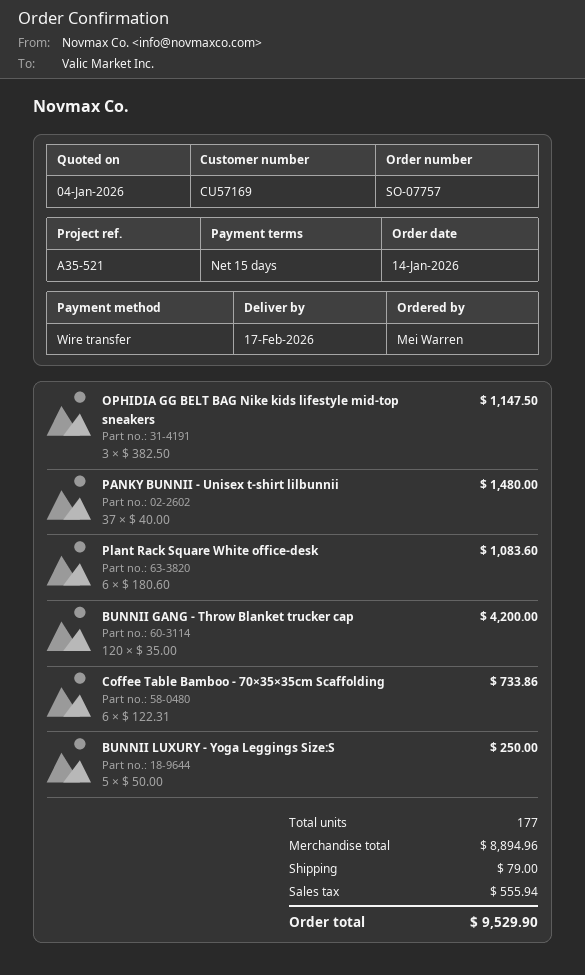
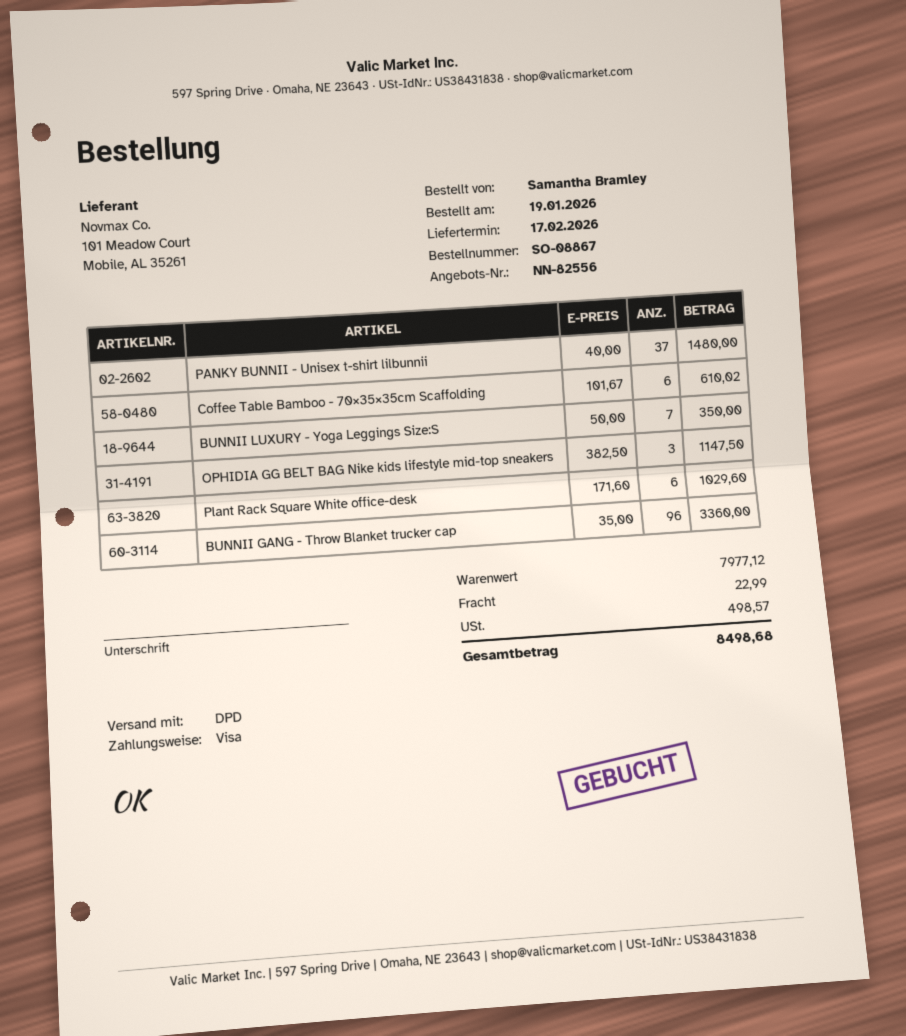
order number: SO-07757 -> SO-08867
order date: 2026-01-14 -> 2026-01-19
ordered by: Mei Warren -> Samantha Bramley
payment method: bank transfer -> Visa
Plant Rack Square White office-desk: 6 x 180.60 = 1083.60 -> 6 x 171.60 = 1029.60
BUNNII GANG - Throw Blanket trucker cap: 120 x 35.00 = 4200.00 -> 96 x 35.00 = 3360.00
Coffee Table Bamboo - 70×35×35cm Scaffolding: 6 x 122.31 = 733.86 -> 6 x 101.67 = 610.02
BUNNII LUXURY - Yoga Leggings Size:S: 5 x 50.00 = 250.00 -> 7 x 50.00 = 350.00
subtotal: 8894.96 -> 7977.12
shipping: 79.00 -> 22.99
tax: 555.94 -> 498.57
total: 9529.90 -> 8498.68

